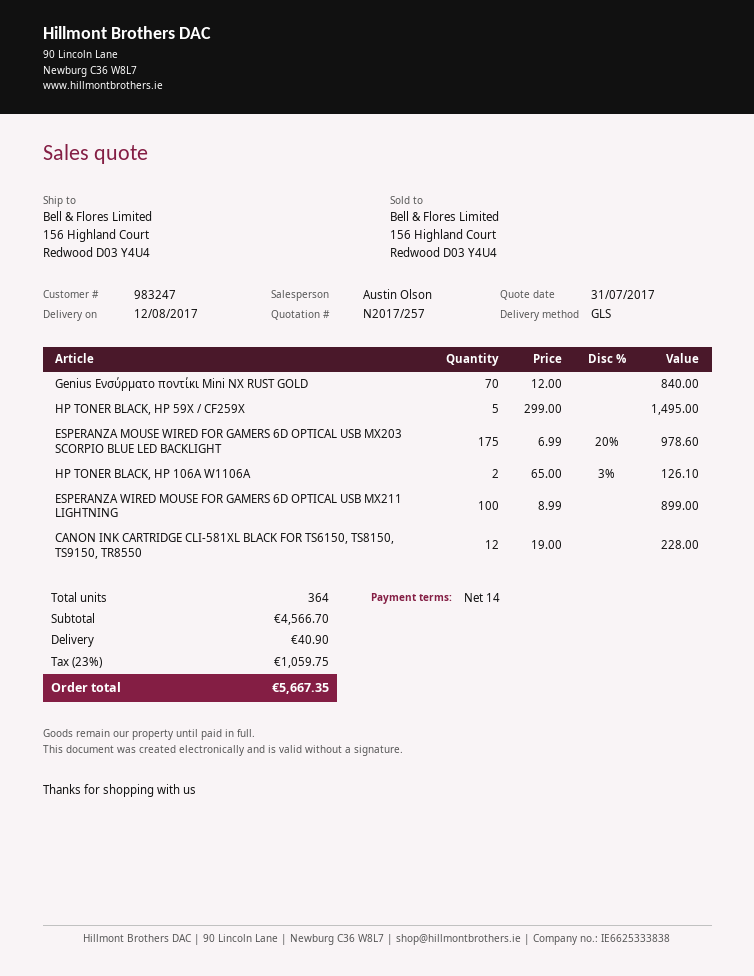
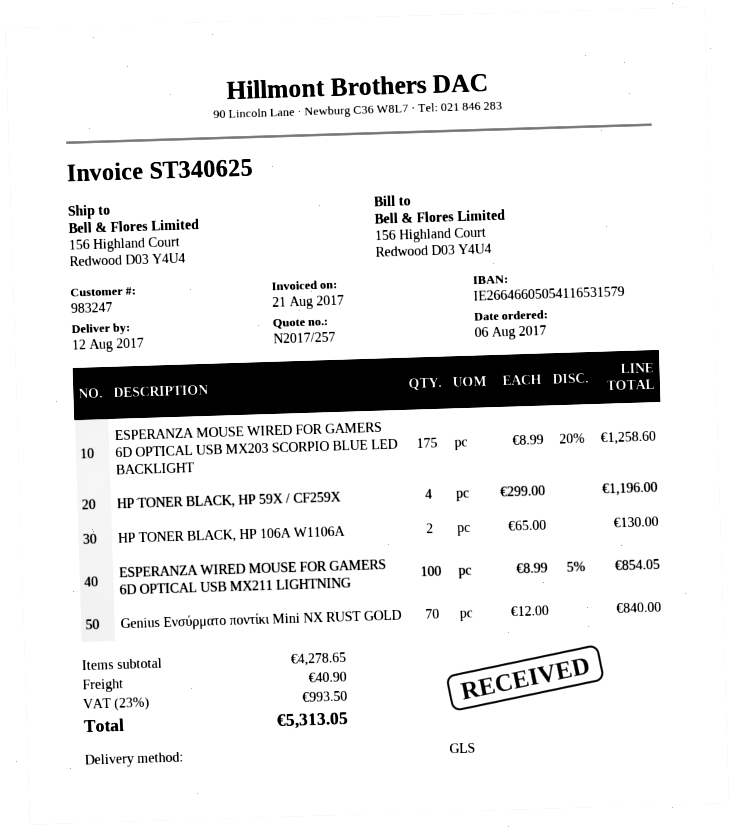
HP TONER BLACK, HP 59X / CF259X: 5 x 299.00 = 1495.00 -> 4 x 299.00 = 1196.00
ESPERANZA MOUSE WIRED FOR GAMERS 6D OPTICAL USB MX203 SCORPIO BLUE LED BACKLIGHT: 175 x 6.99 - 20% = 978.60 -> 175 x 8.99 - 20% = 1258.60
HP TONER BLACK, HP 106A W1106A: 2 x 65.00 - 3% = 126.10 -> 2 x 65.00 = 130.00
ESPERANZA WIRED MOUSE FOR GAMERS 6D OPTICAL USB MX211 LIGHTNING: 100 x 8.99 = 899.00 -> 100 x 8.99 - 5% = 854.05
CANON INK CARTRIDGE CLI-581XL BLACK FOR TS6150, TS8150, TS9150, TR8550: 12 x 19.00 = 228.00 -> none
subtotal: 4566.70 -> 4278.65
tax: 23% = 1059.75 -> 23% = 993.50
total: 5667.35 -> 5313.05

